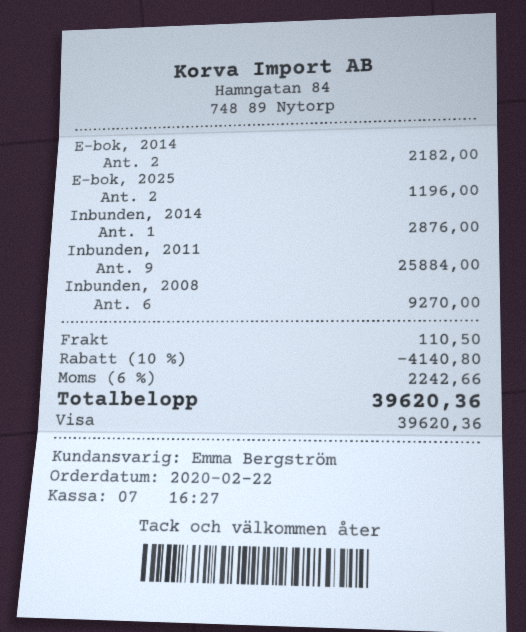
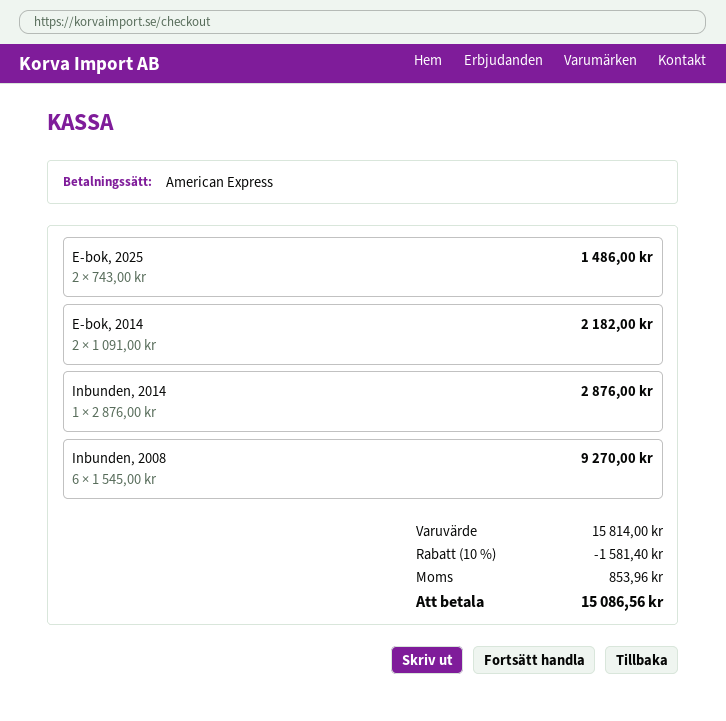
payment method: Visa -> American Express
E-bok, 2025: 2 for 1196.00 -> 2 for 1486.00
Inbunden, 2011: 9 for 25884.00 -> none
discount: 10% = 4140.80 -> 10% = 1581.40
shipping: 110.50 -> none
tax: 2242.66 -> 853.96
total: 39620.36 -> 15086.56

